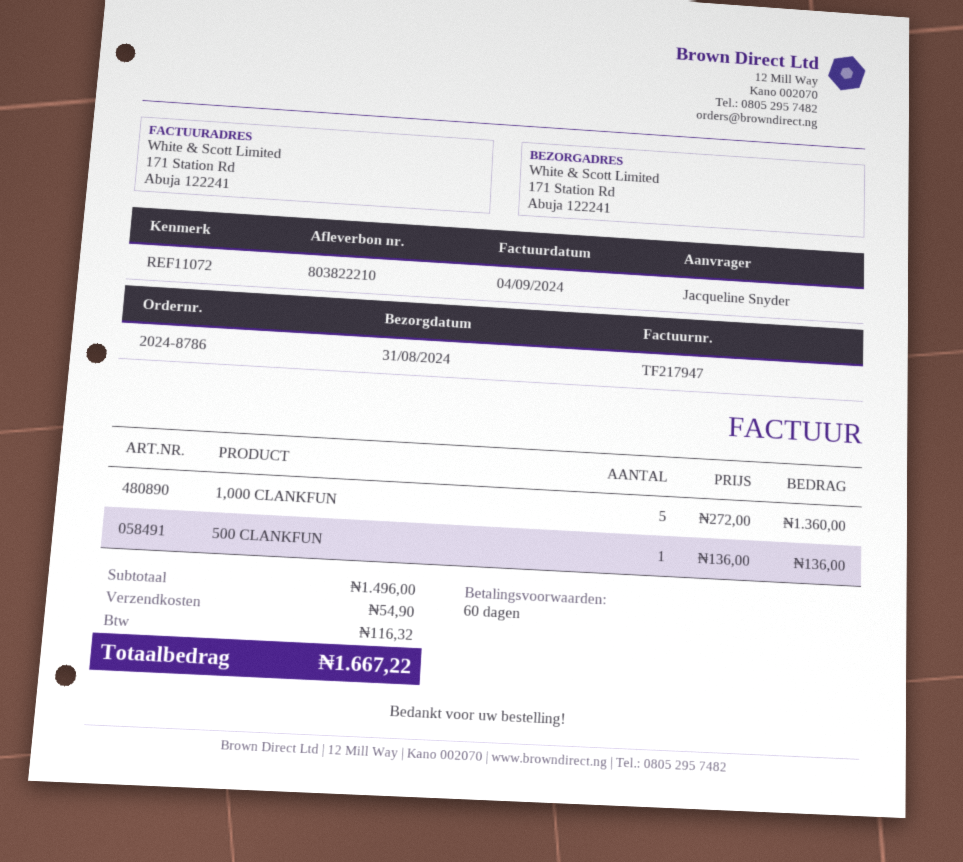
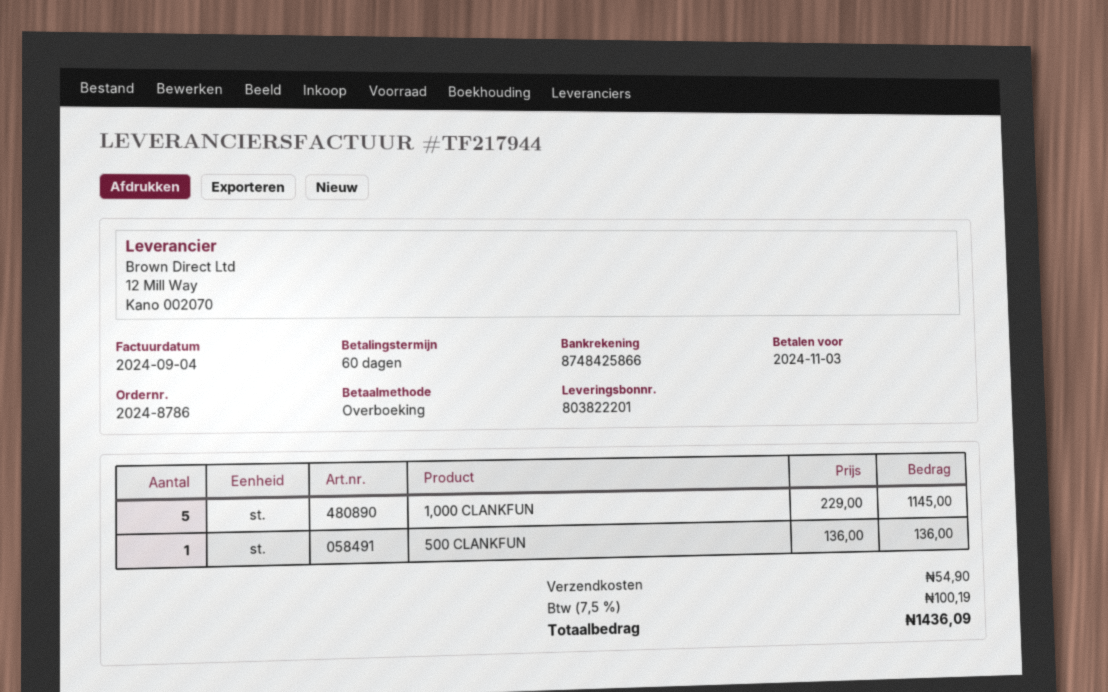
delivery note number: 803822210 -> 803822201
invoice number: TF217947 -> TF217944
1,000 CLANKFUN: 5 x 272.00 = 1360.00 -> 5 x 229.00 = 1145.00
tax: 116.32 -> 100.19
total: 1667.22 -> 1436.09

